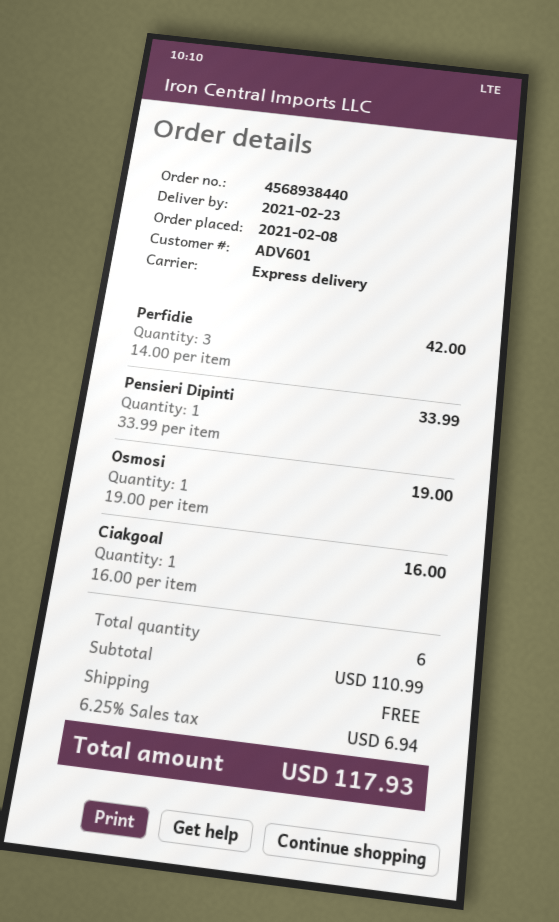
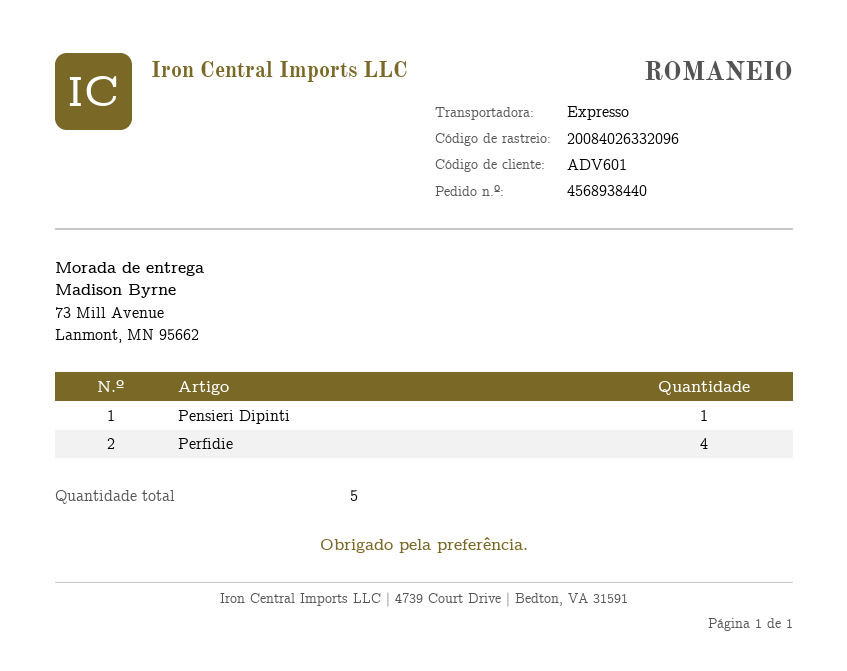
Perfidie: 3 -> 4
Osmosi: 1 -> none
Ciakgoal: 1 -> none
total quantity: 6 -> 5

